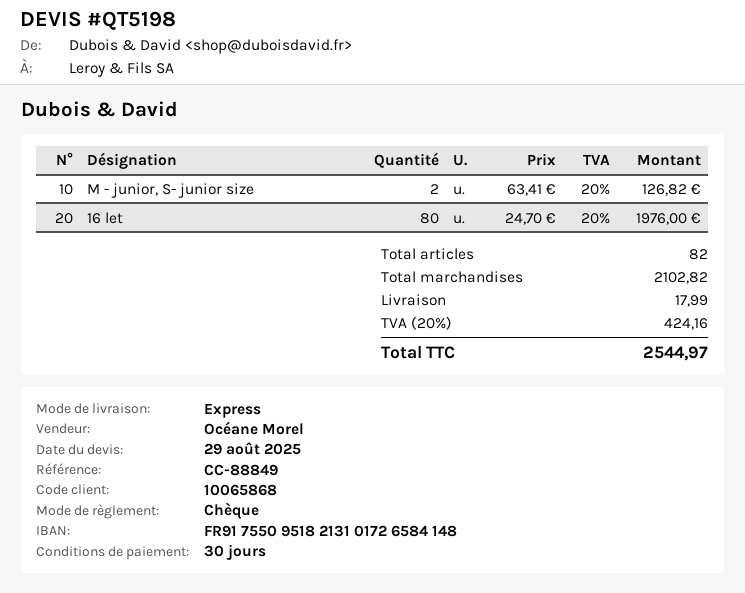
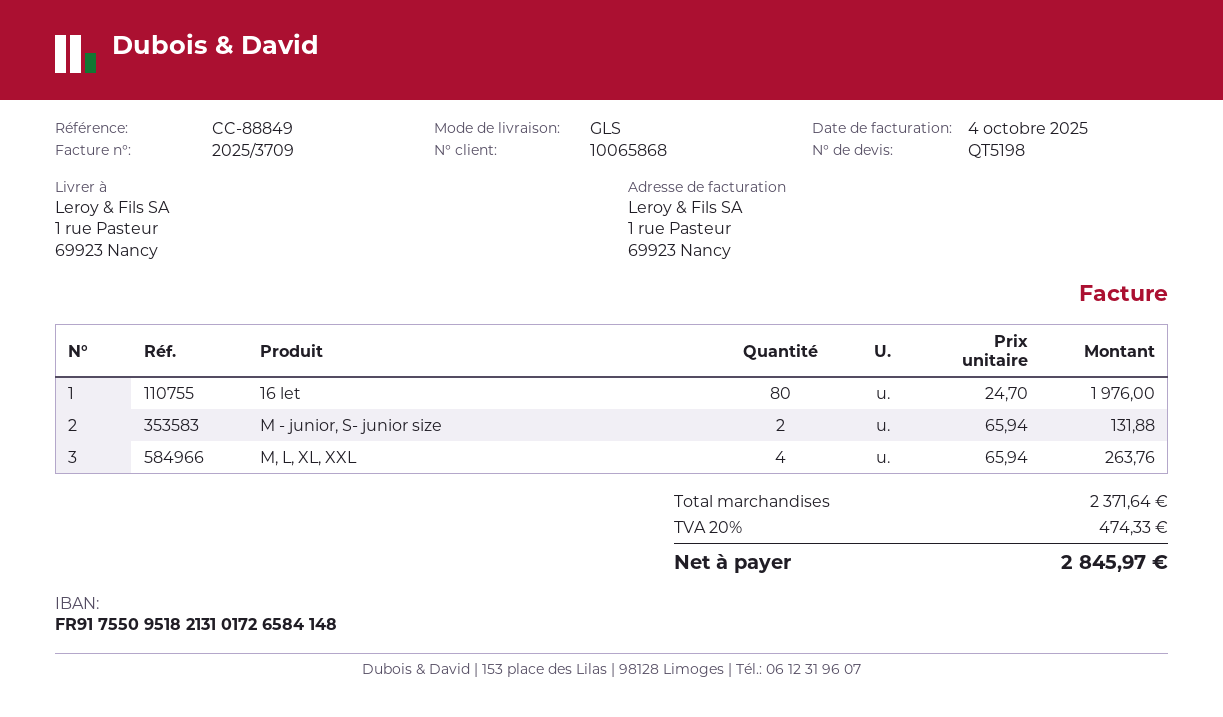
shipping method: express -> GLS
M - junior, S- junior size: 2 x 63.41 = 126.82 -> 2 x 65.94 = 131.88
M, L, XL, XXL: none -> 4 x 65.94 = 263.76
subtotal: 2102.82 -> 2371.64
shipping: 17.99 -> none
tax: 20% = 424.16 -> 20% = 474.33
total: 2544.97 -> 2845.97

